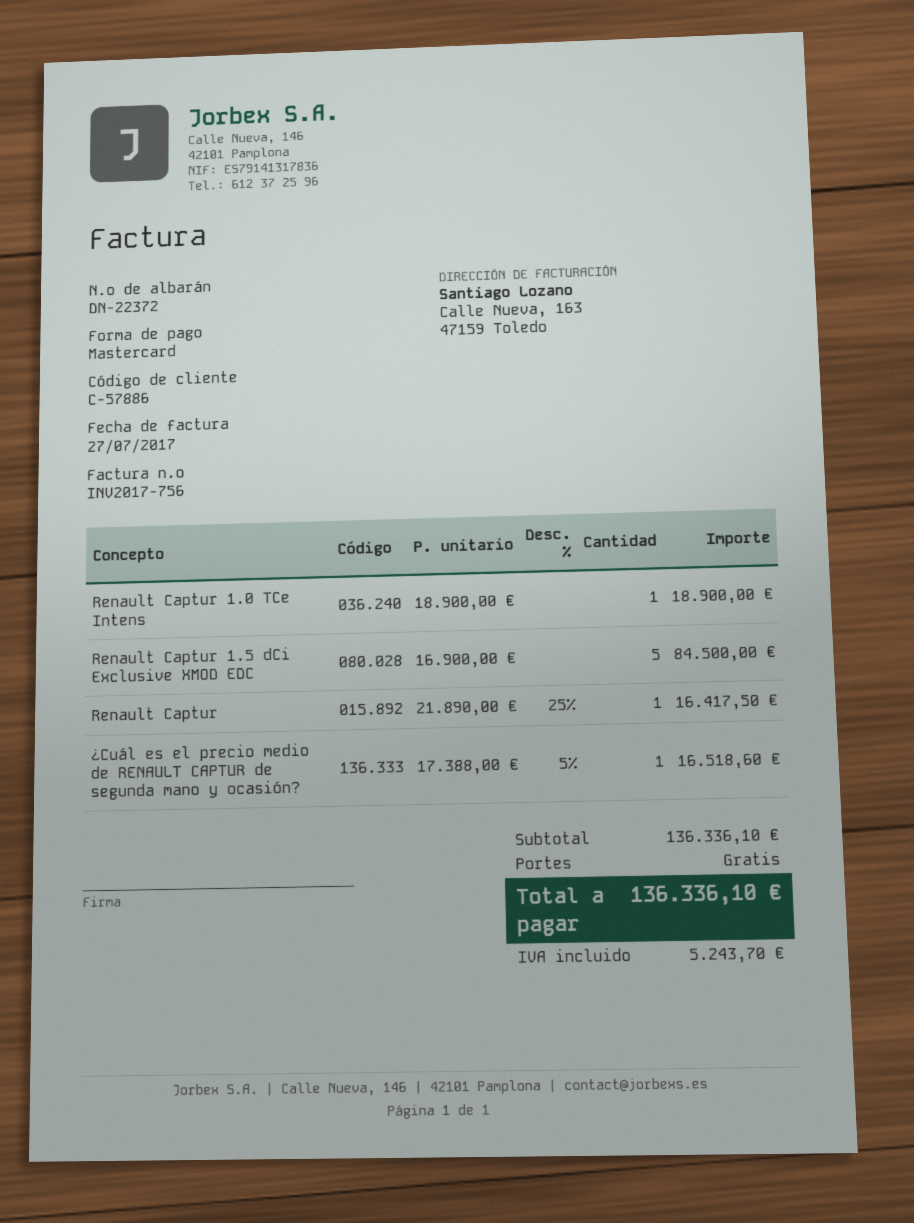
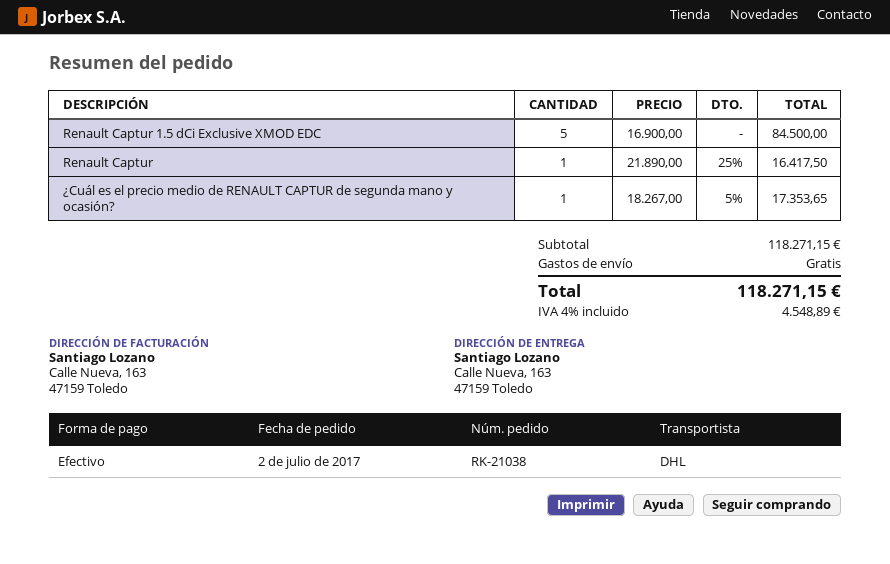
payment method: Mastercard -> cash
Renault Captur 1.0 TCe Intens: 1 x 18900.00 = 18900.00 -> none
¿Cuál es el precio medio de RENAULT CAPTUR de segunda mano y ocasión?: 1 x 17388.00 - 5% = 16518.60 -> 1 x 18267.00 - 5% = 17353.65
subtotal: 136336.10 -> 118271.15
tax: 5243.70 -> 4548.89
total: 136336.10 -> 118271.15

